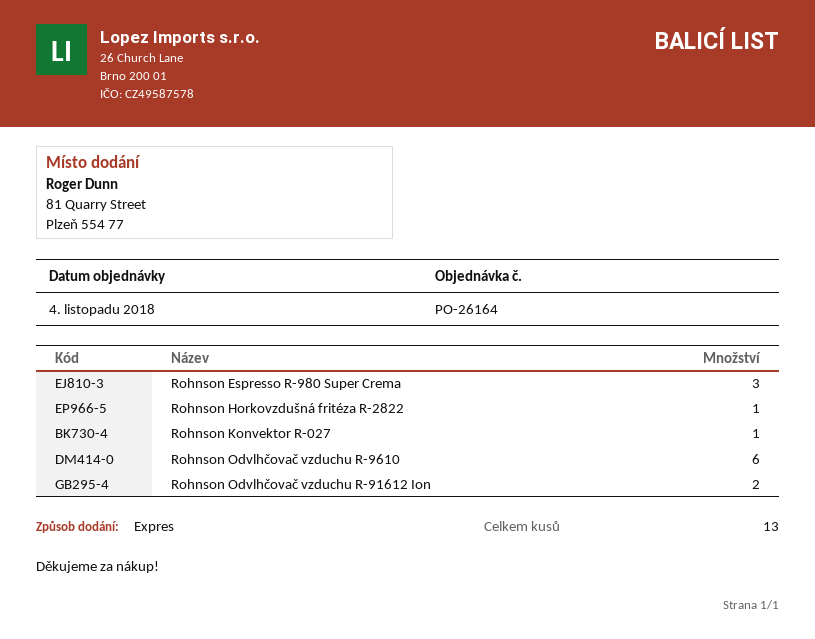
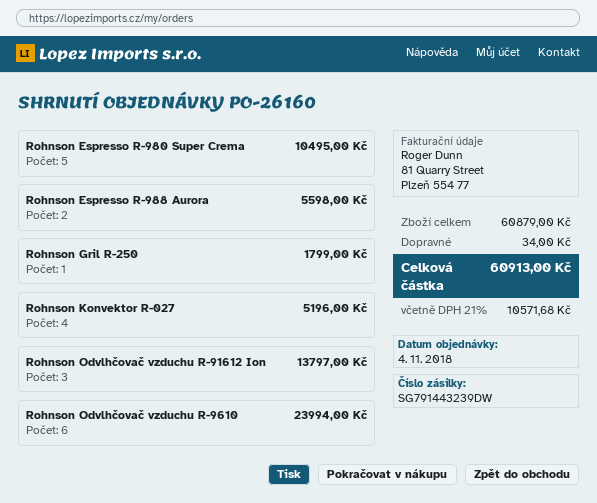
order number: PO-26164 -> PO-26160
Rohnson Espresso R-980 Super Crema: 3 -> 5
Rohnson Horkovzdušná fritéza R-2822: 1 -> none
Rohnson Konvektor R-027: 1 -> 4
Rohnson Odvlhčovač vzduchu R-91612 Ion: 2 -> 3
Rohnson Espresso R-988 Aurora: none -> 2
Rohnson Gril R-250: none -> 1

